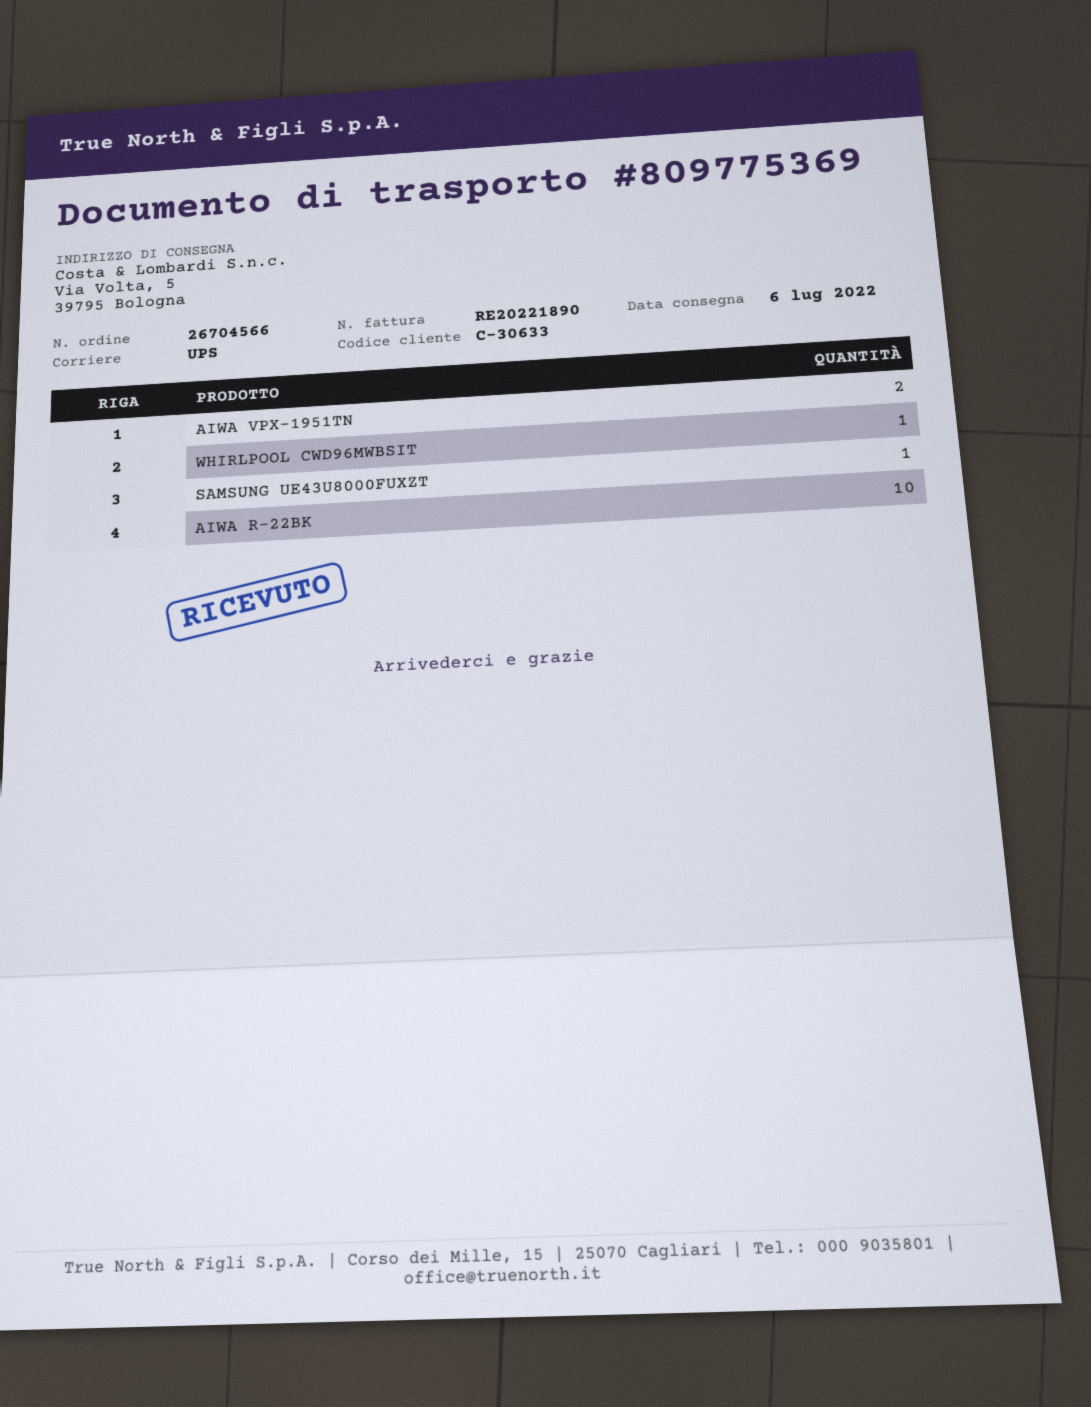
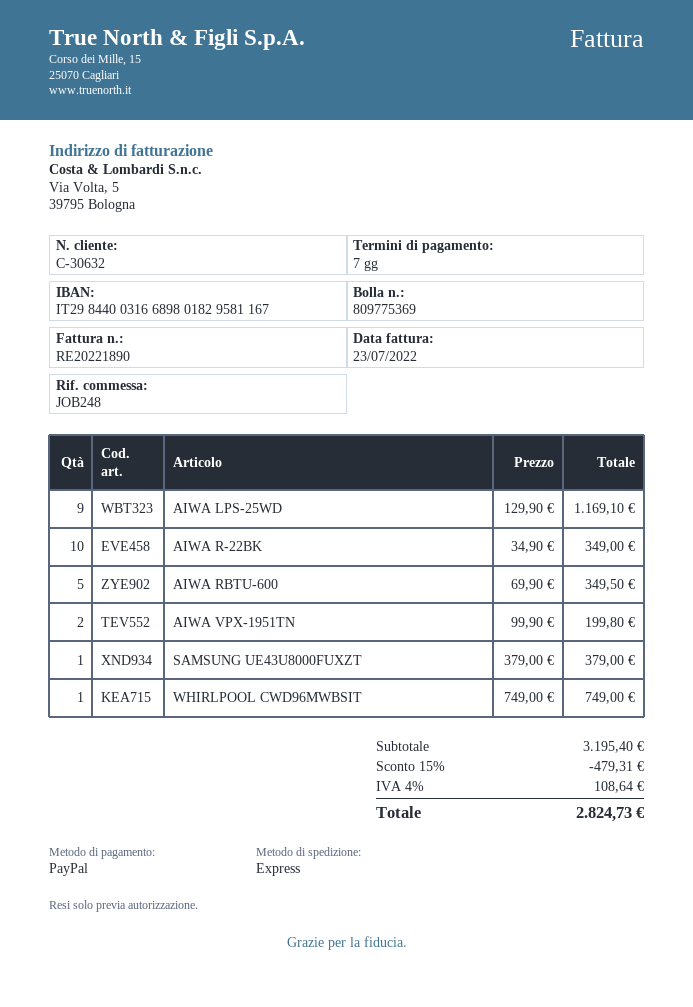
customer number: C-30633 -> C-30632
shipping method: UPS -> express
AIWA LPS-25WD: none -> 9
AIWA RBTU-600: none -> 5

